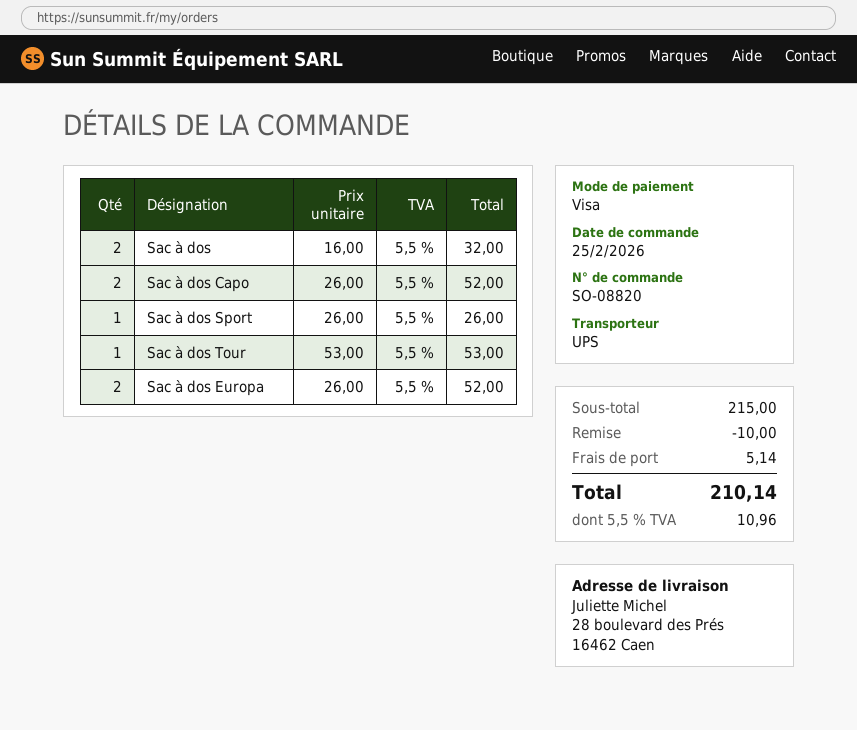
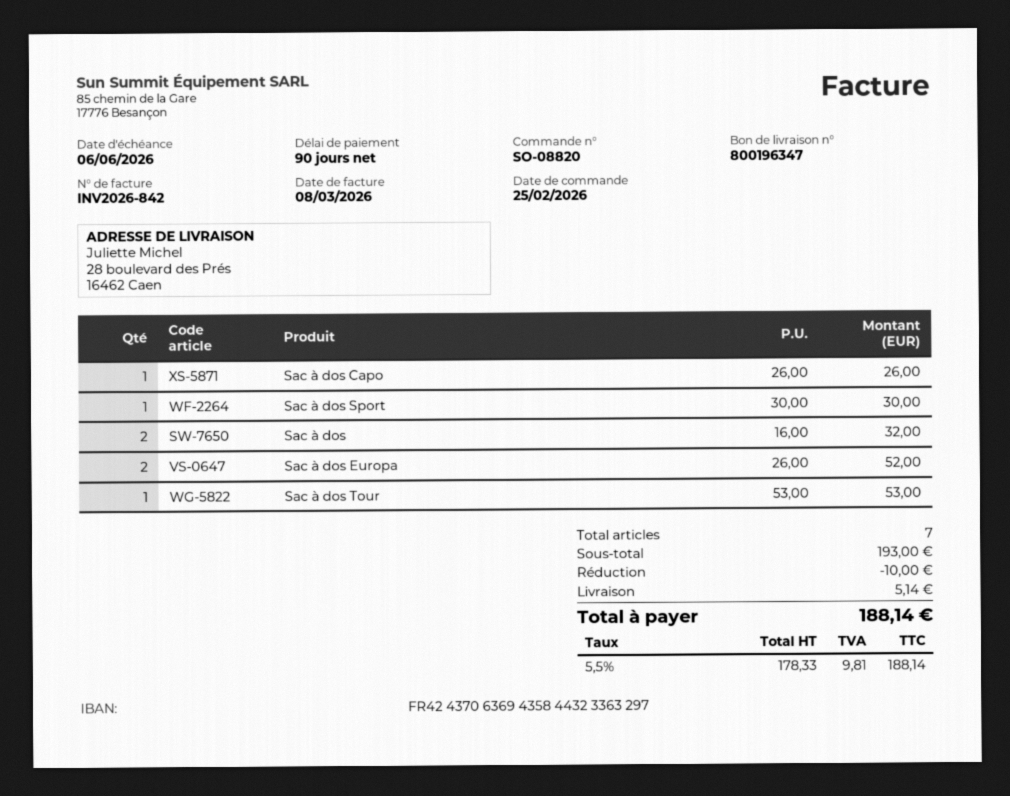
Sac à dos Capo: 2 x 26.00 = 52.00 -> 1 x 26.00 = 26.00
Sac à dos Sport: 1 x 26.00 = 26.00 -> 1 x 30.00 = 30.00
subtotal: 215.00 -> 193.00
tax: 5.5% = 10.96 -> 5.5% = 9.81
total: 210.14 -> 188.14

